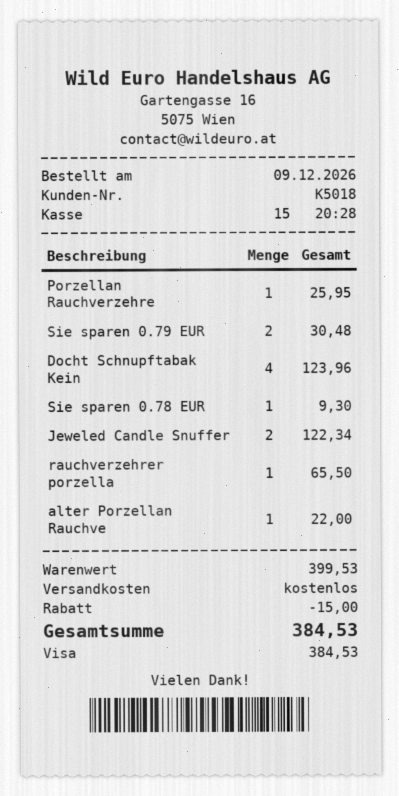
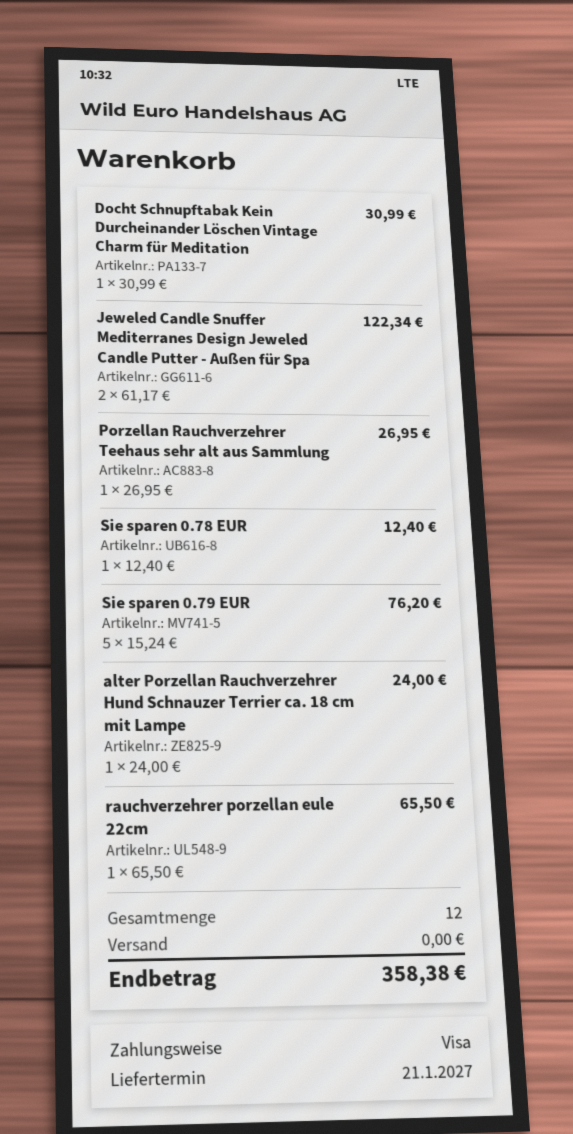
Porzellan Rauchverzehre: 1 for 25.95 -> 1 for 26.95
Sie sparen 0.79 EUR: 2 for 30.48 -> 5 for 76.20
Docht Schnupftabak Kein: 4 for 123.96 -> 1 for 30.99
Sie sparen 0.78 EUR: 1 for 9.30 -> 1 for 12.40
alter Porzellan Rauchve: 1 for 22.00 -> 1 for 24.00
discount: 15.00 -> none
total: 384.53 -> 358.38

